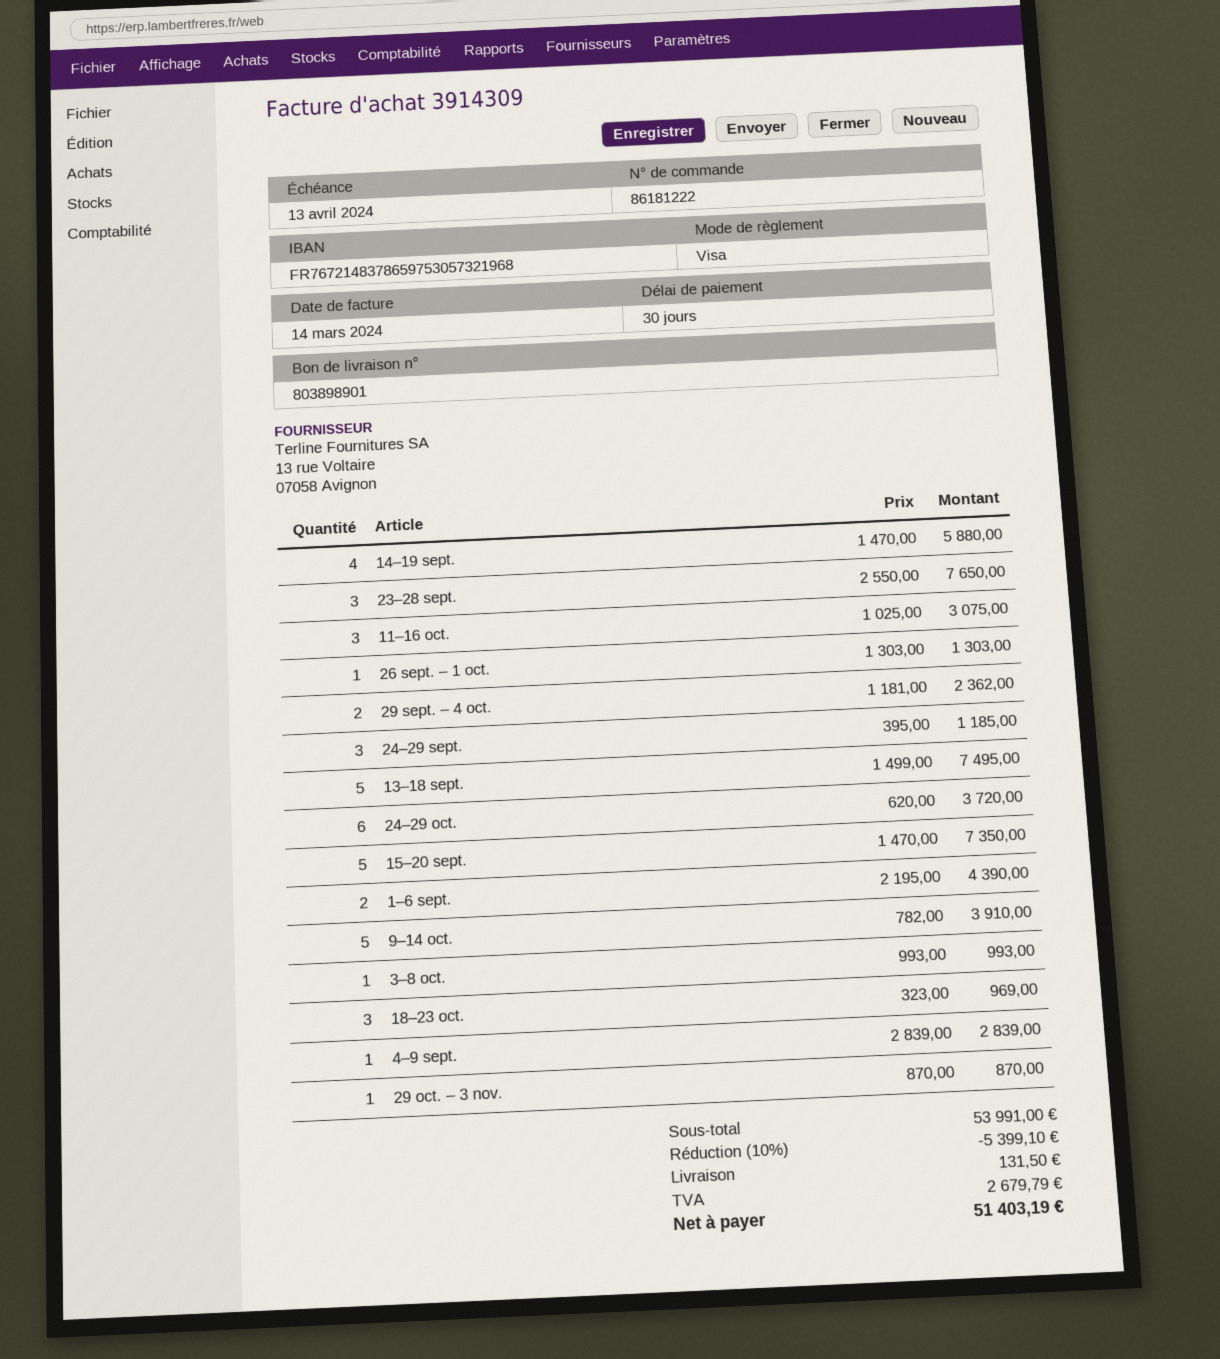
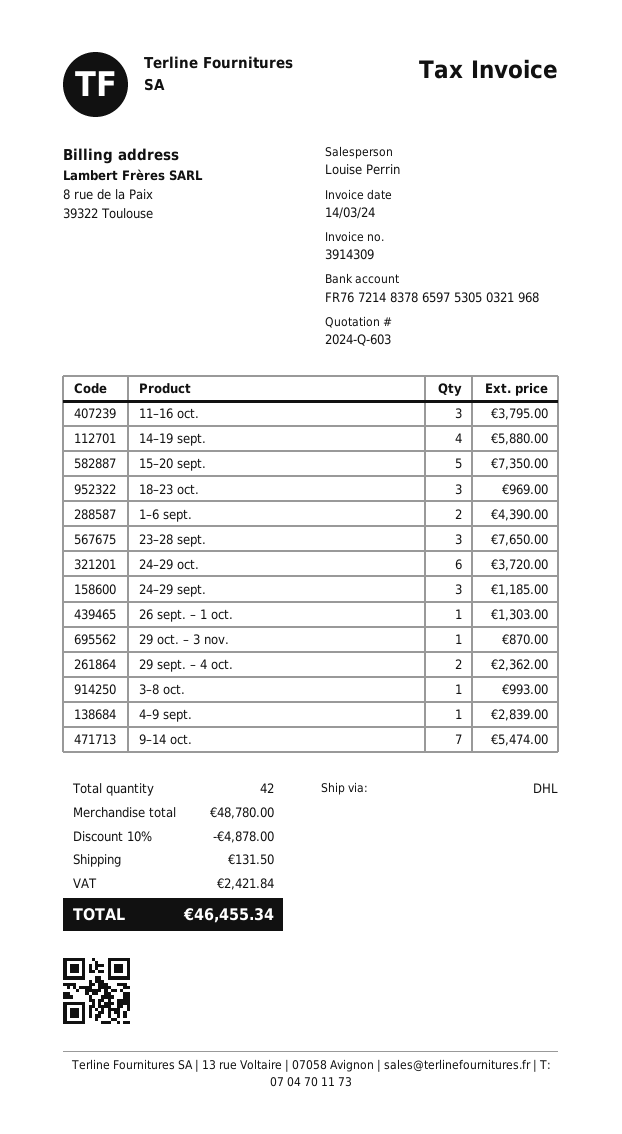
bank account: FR7672148378659753057321968 -> FR7672148378659753050321968
11–16 oct.: 3 for 3075.00 -> 3 for 3795.00
13–18 sept.: 5 for 7495.00 -> none
9–14 oct.: 5 for 3910.00 -> 7 for 5474.00
subtotal: 53991.00 -> 48780.00
discount: 10% = 5399.10 -> 10% = 4878.00
tax: 2679.79 -> 2421.84
total: 51403.19 -> 46455.34

